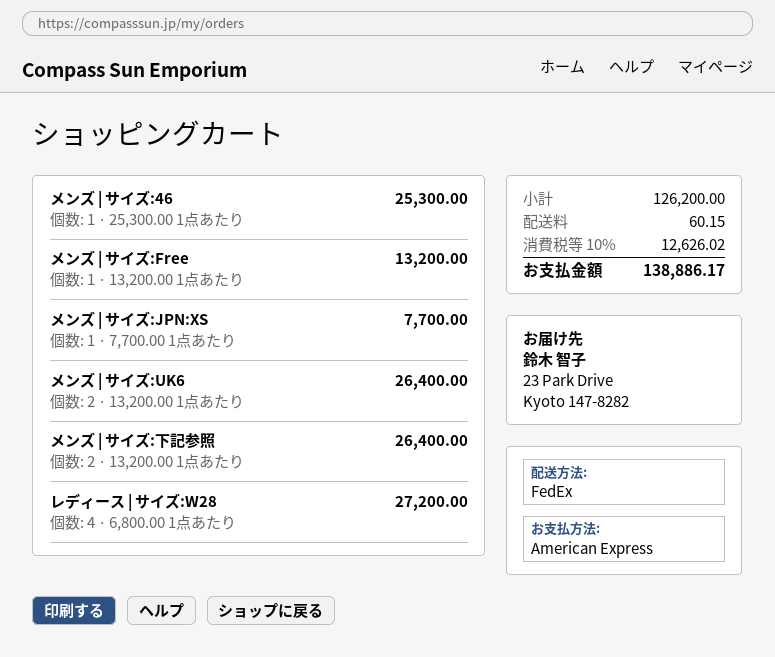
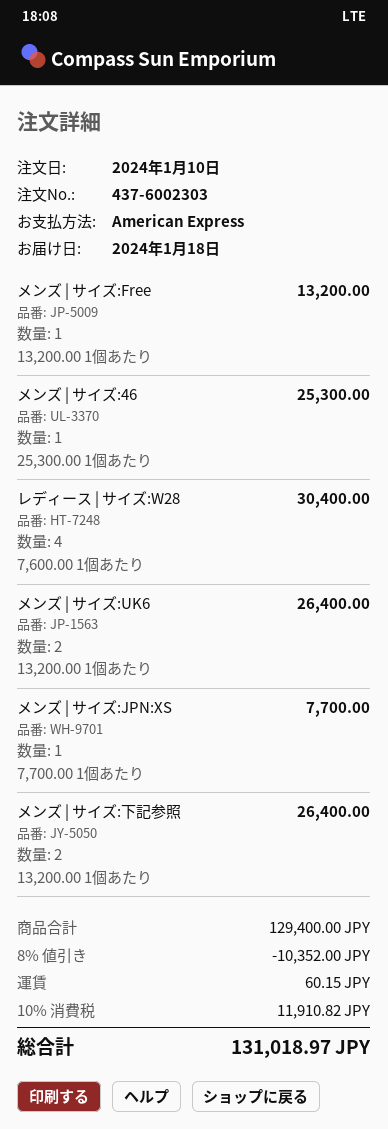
レディース | サイズ:W28: 4 x 6800.00 = 27200.00 -> 4 x 7600.00 = 30400.00
subtotal: 126200.00 -> 129400.00
discount: none -> 8% = 10352.00
tax: 10% = 12626.02 -> 10% = 11910.82
total: 138886.17 -> 131018.97

